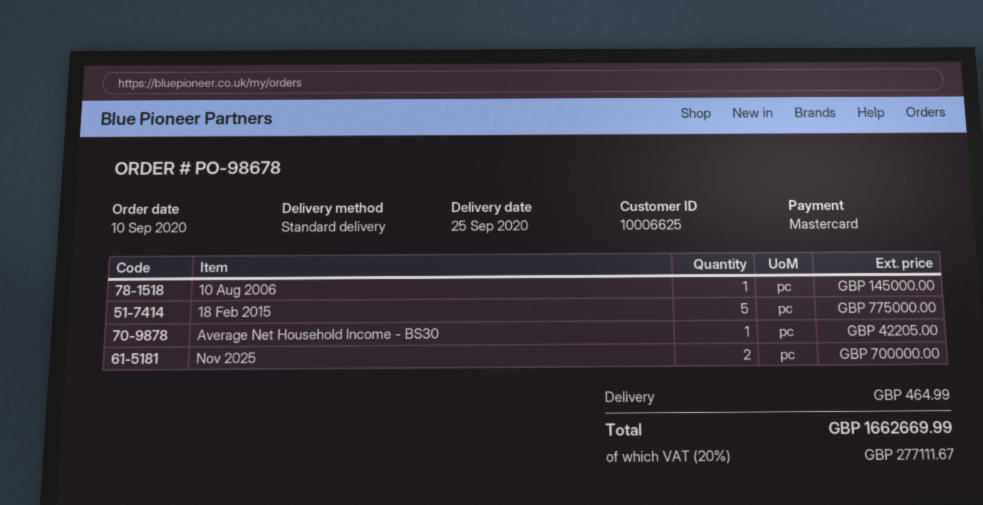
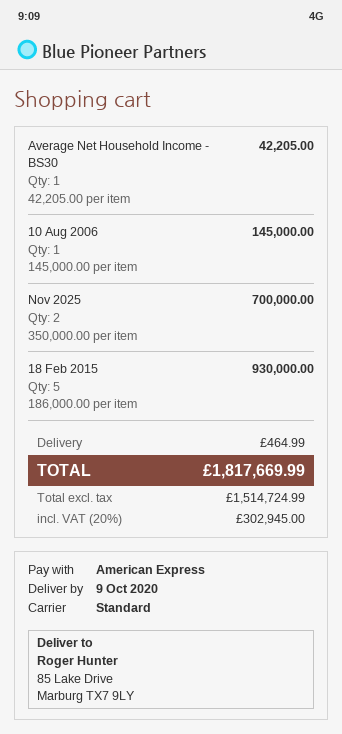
delivery date: 2020-09-25 -> 2020-10-09
payment method: Mastercard -> American Express
18 Feb 2015: 5 for 775000.00 -> 5 for 930000.00
tax: 20% = 277111.67 -> 20% = 302945.00
total: 1662669.99 -> 1817669.99

